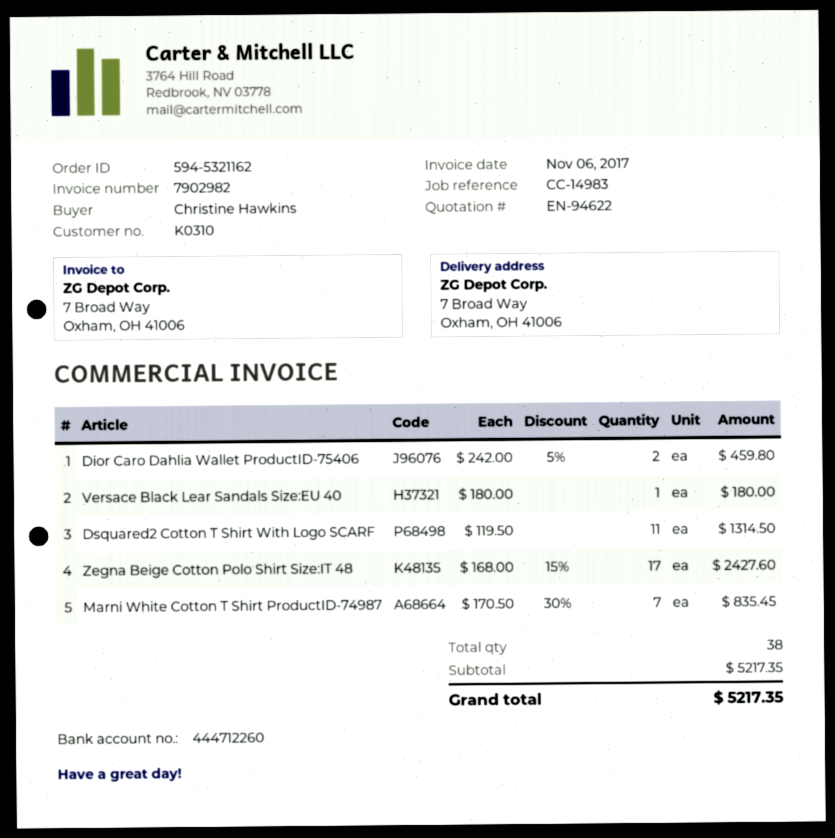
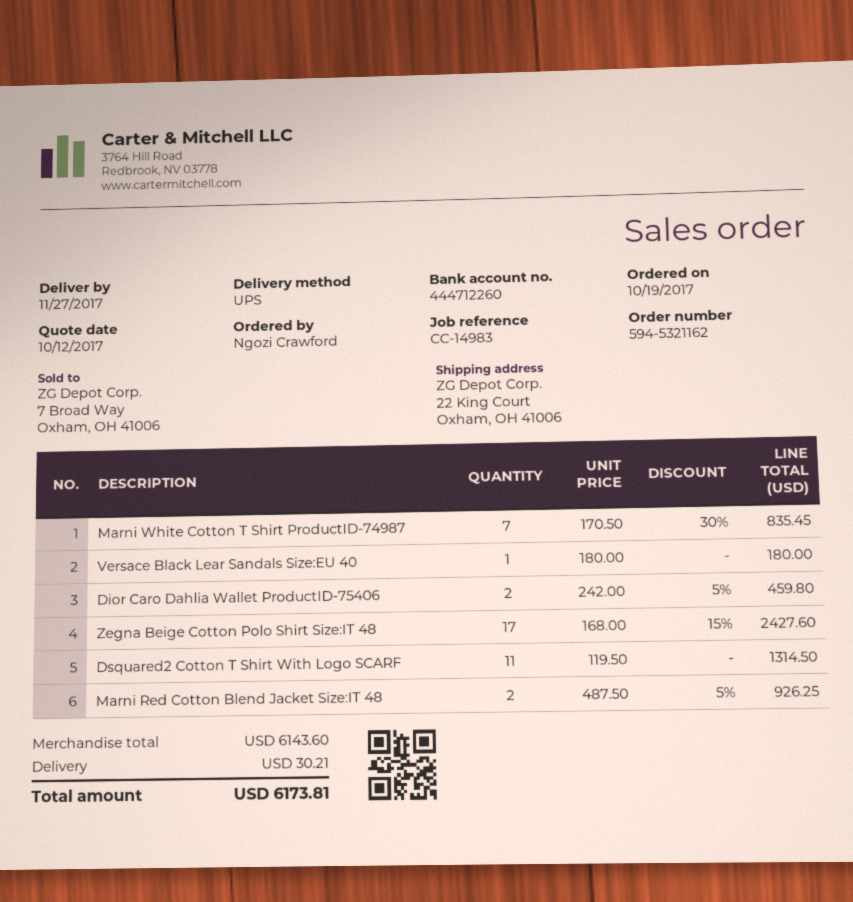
ordered by: Christine Hawkins -> Ngozi Crawford
ship to: 7 Broad Way, Oxham, OH 41006 -> 22 King Court, Oxham, OH 41006
Marni Red Cotton Blend Jacket Size:IT 48: none -> 2 x 487.50 - 5% = 926.25
subtotal: 5217.35 -> 6143.60
shipping: none -> 30.21
total: 5217.35 -> 6173.81

